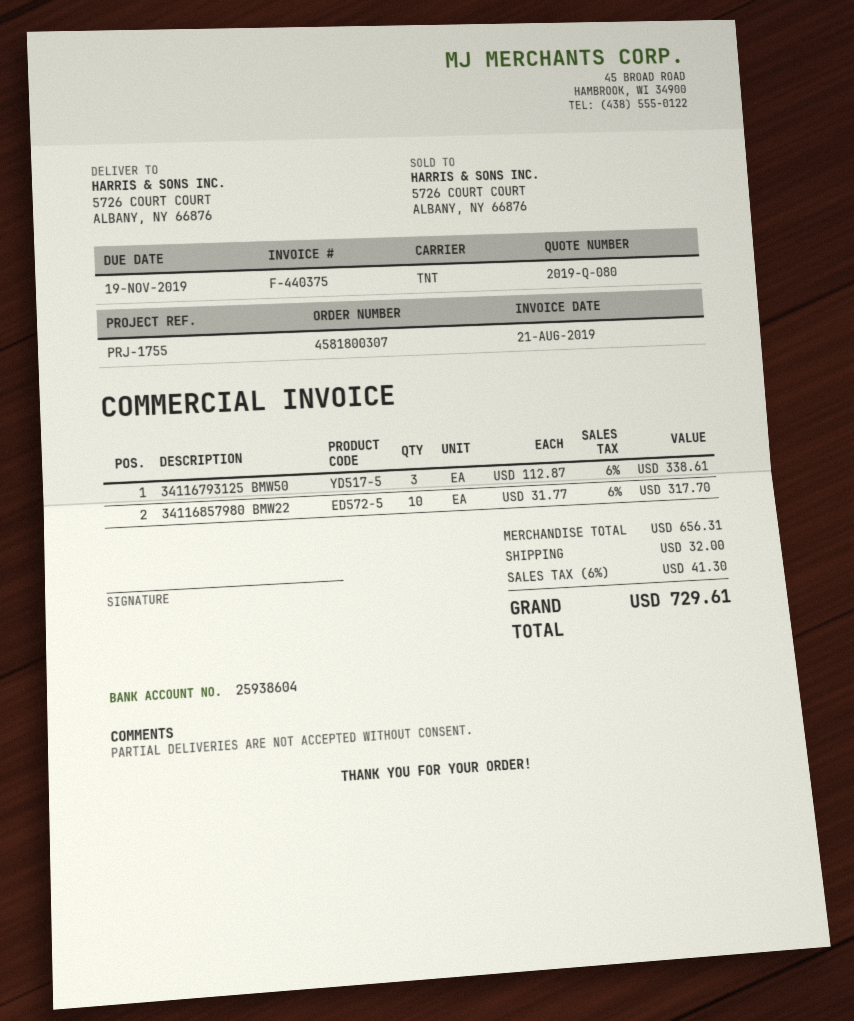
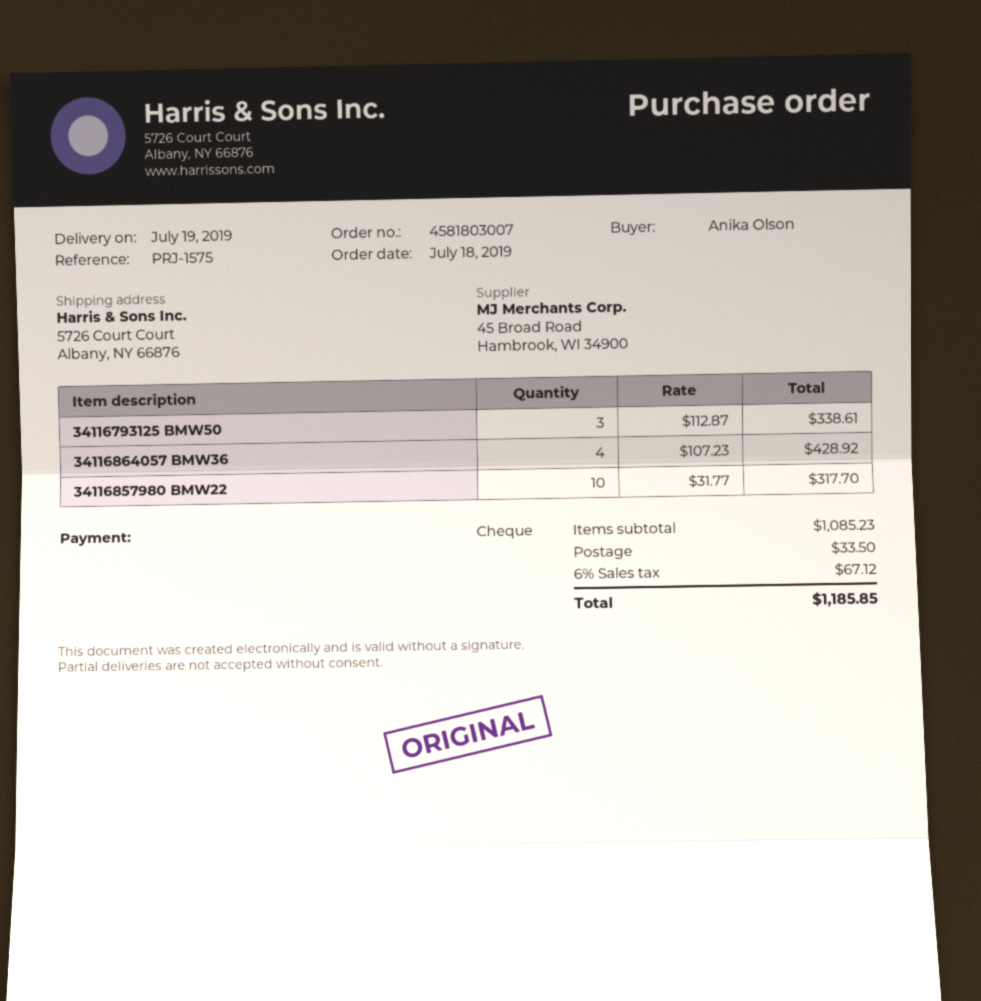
order number: 4581800307 -> 4581803007
reference: PRJ-1755 -> PRJ-1575
34116864057 BMW36: none -> 4 x 107.23 = 428.92
subtotal: 656.31 -> 1085.23
shipping: 32.00 -> 33.50
tax: 6% = 41.30 -> 6% = 67.12
total: 729.61 -> 1185.85

